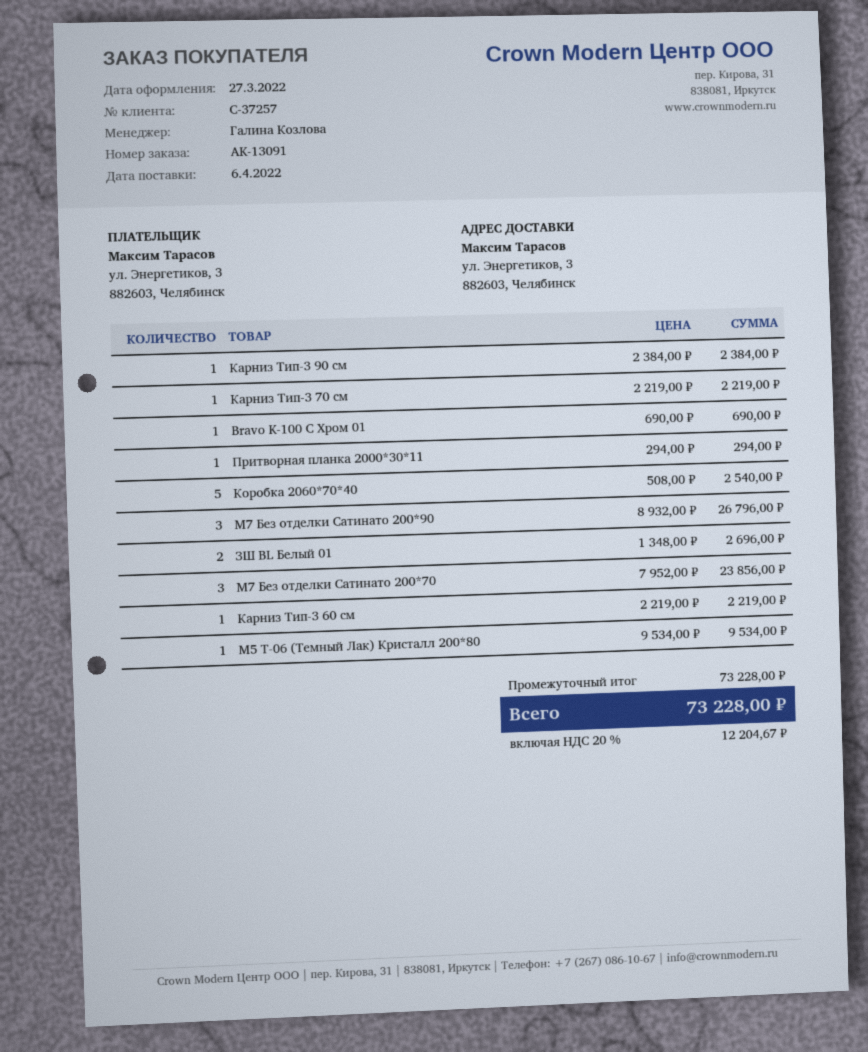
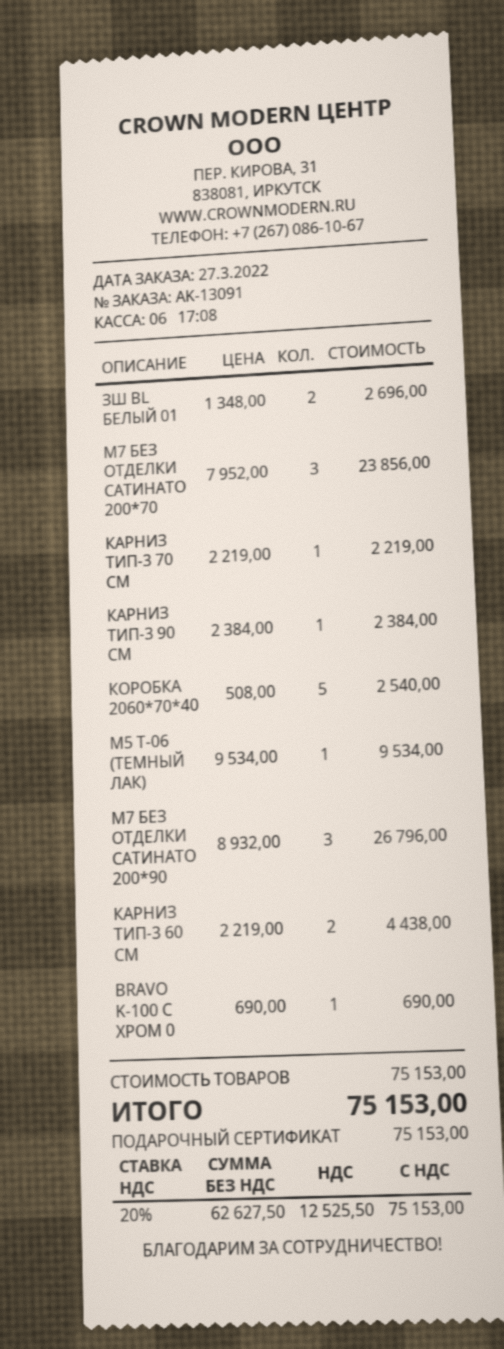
Притворная планка 2000*30*11: 1 x 294.00 = 294.00 -> none
Карниз Тип-3 60 см: 1 x 2219.00 = 2219.00 -> 2 x 2219.00 = 4438.00
subtotal: 73228.00 -> 75153.00
tax: 20% = 12204.67 -> 20% = 12525.50
total: 73228.00 -> 75153.00

